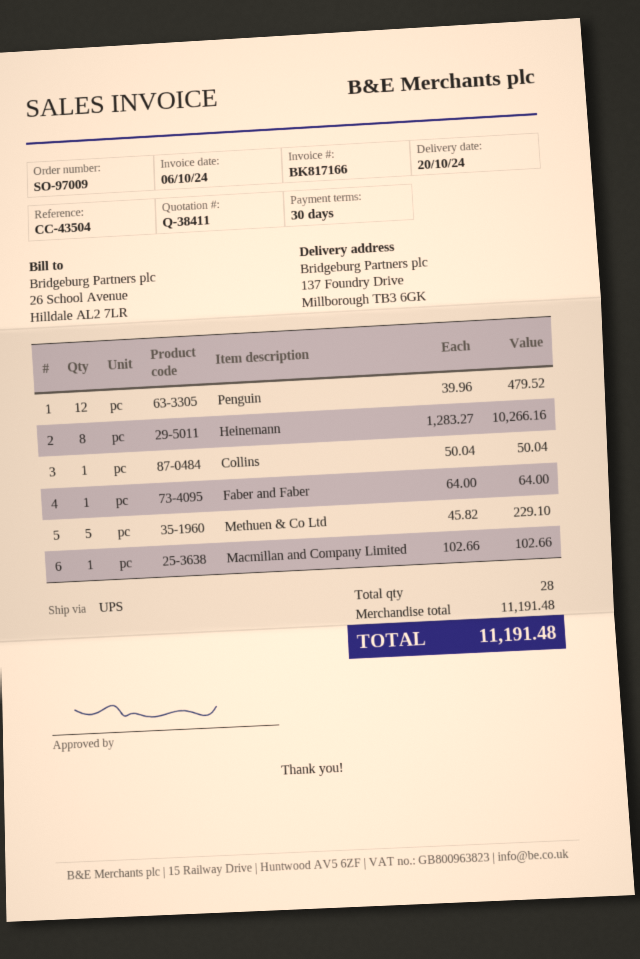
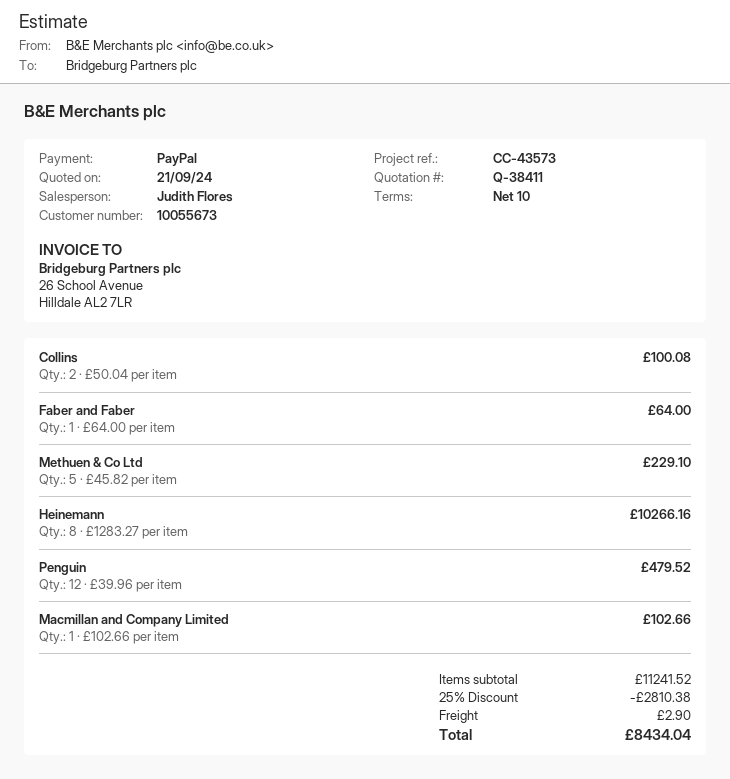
payment terms: 30 days -> 10 days
reference: CC-43504 -> CC-43573
Collins: 1 x 50.04 = 50.04 -> 2 x 50.04 = 100.08
subtotal: 11191.48 -> 11241.52
discount: none -> 25% = 2810.38
shipping: none -> 2.90
total: 11191.48 -> 8434.04

